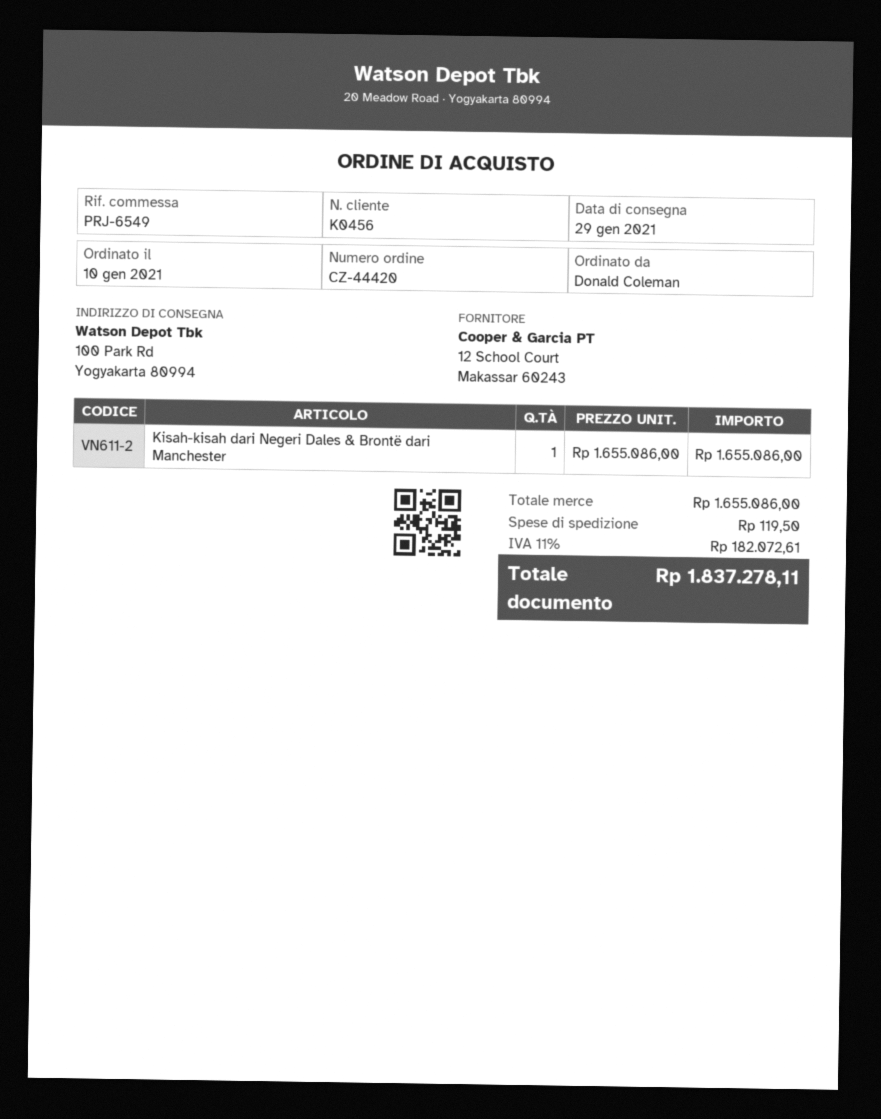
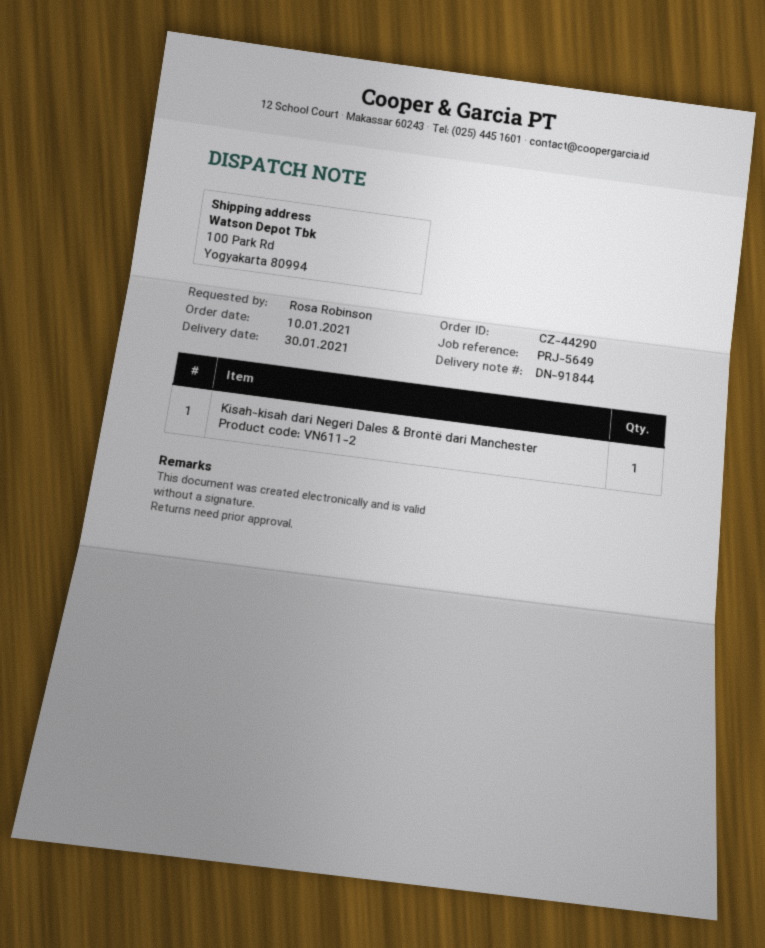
order number: CZ-44420 -> CZ-44290
delivery date: 2021-01-29 -> 2021-01-30
reference: PRJ-6549 -> PRJ-5649
ordered by: Donald Coleman -> Rosa Robinson

